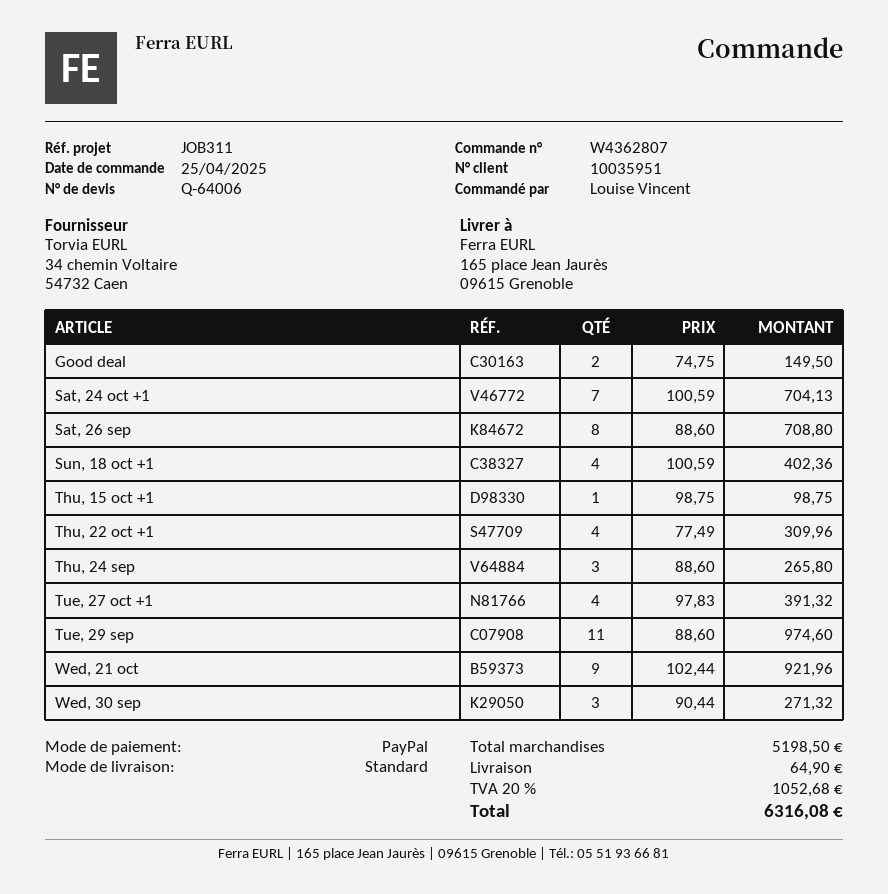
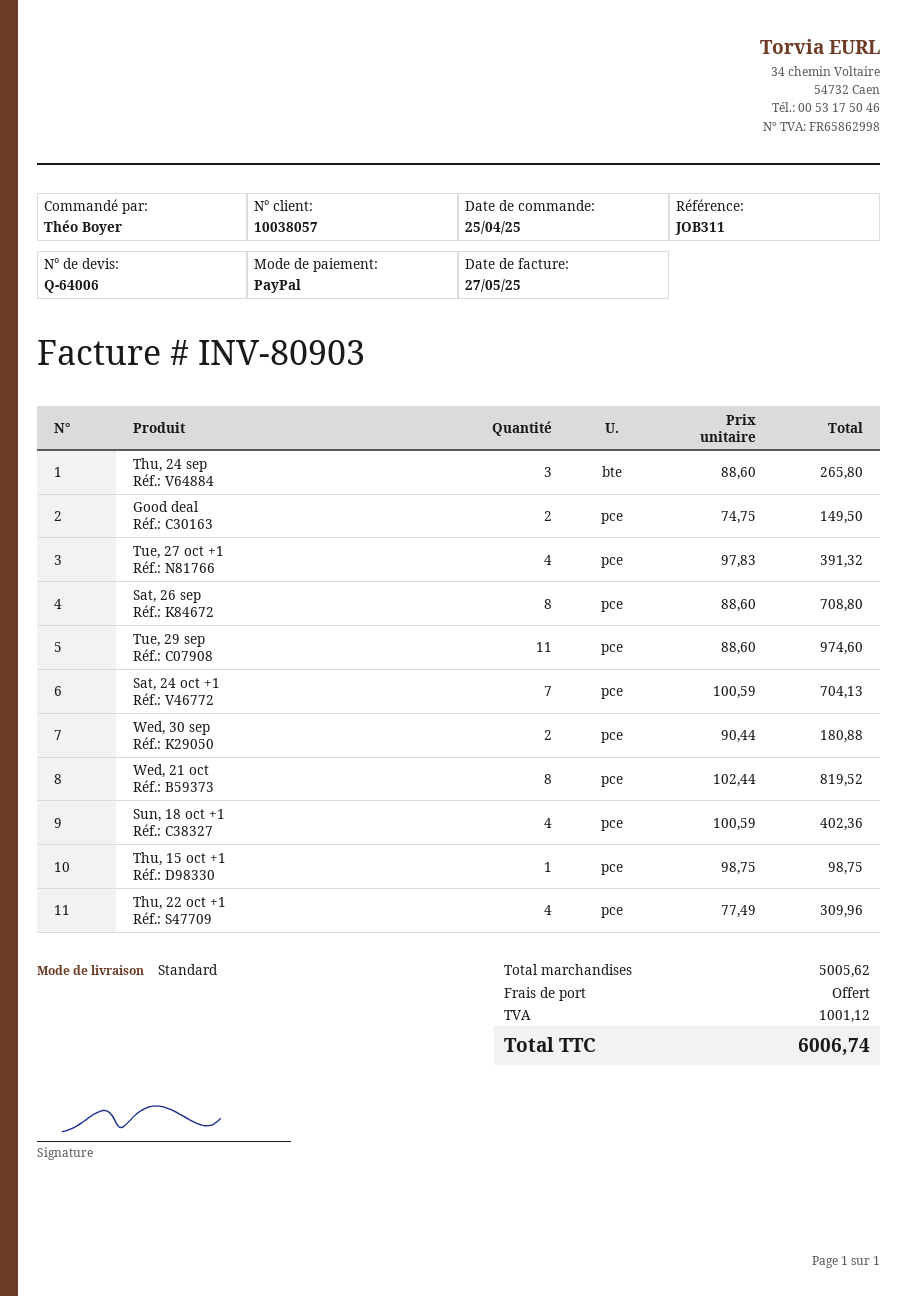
customer number: 10035951 -> 10038057
ordered by: Louise Vincent -> Théo Boyer
Wed, 21 oct: 9 x 102.44 = 921.96 -> 8 x 102.44 = 819.52
Wed, 30 sep: 3 x 90.44 = 271.32 -> 2 x 90.44 = 180.88
subtotal: 5198.50 -> 5005.62
shipping: 64.90 -> 0.00
tax: 1052.68 -> 1001.12
total: 6316.08 -> 6006.74

